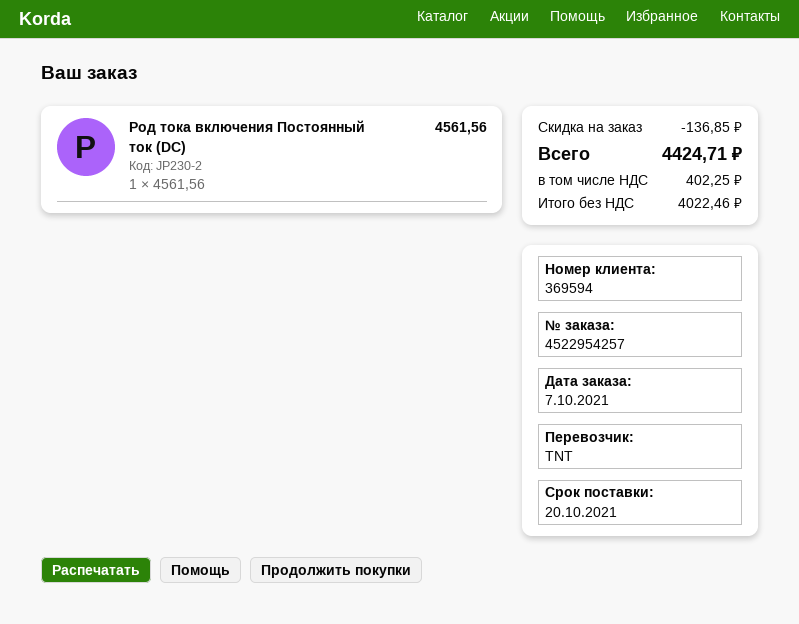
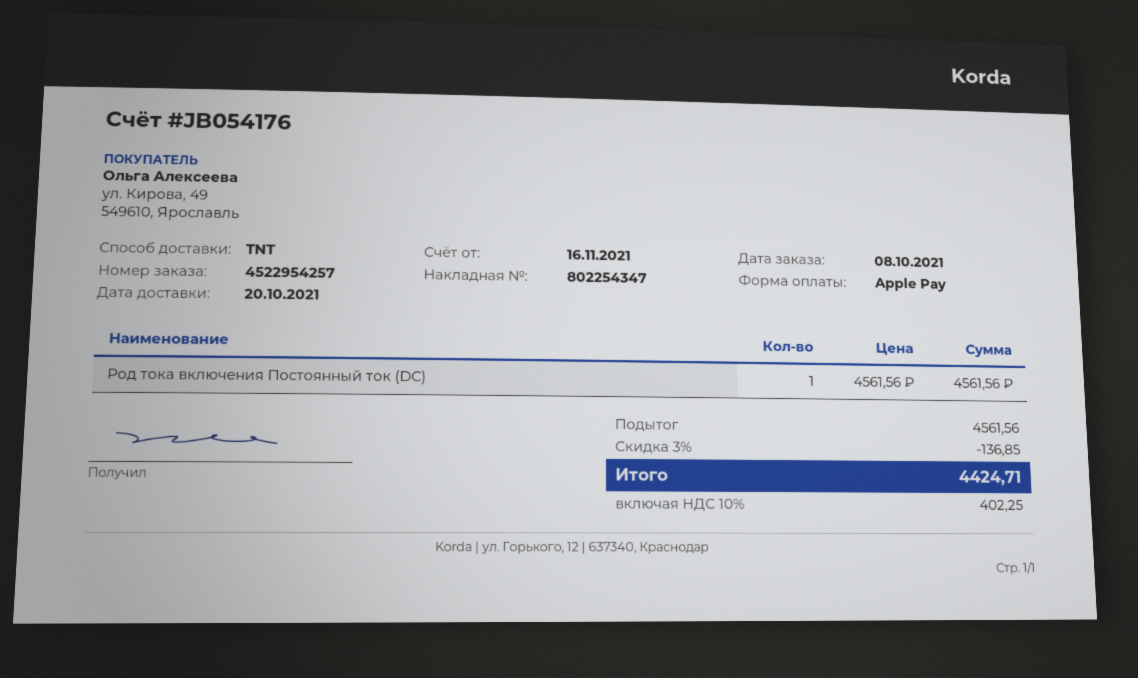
order date: 2021-10-07 -> 2021-10-08

